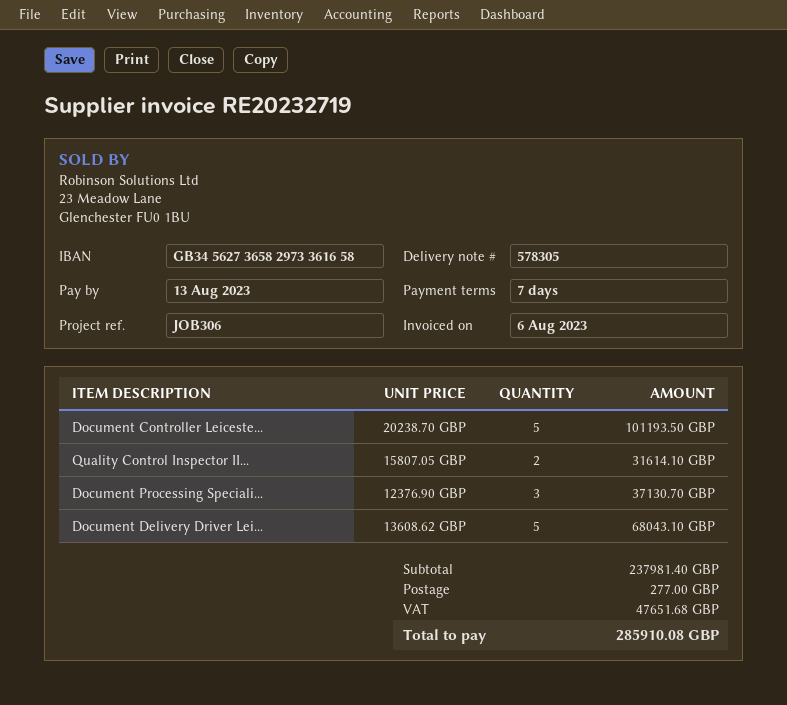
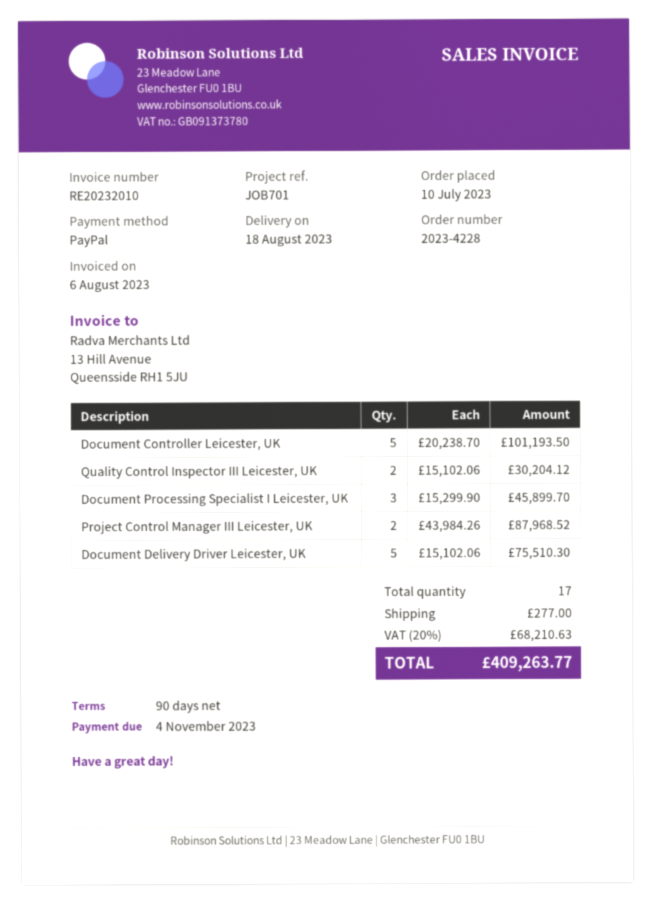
invoice number: RE20232719 -> RE20232010
payment terms: 7 days -> 90 days
due date: 2023-08-13 -> 2023-11-04
reference: JOB306 -> JOB701
Quality Control Inspector II...: 2 x 15807.05 = 31614.10 -> 2 x 15102.06 = 30204.12
Document Processing Speciali...: 3 x 12376.90 = 37130.70 -> 3 x 15299.90 = 45899.70
Document Delivery Driver Lei...: 5 x 13608.62 = 68043.10 -> 5 x 15102.06 = 75510.30
Project Control Manager III Leicester, UK: none -> 2 x 43984.26 = 87968.52
tax: 47651.68 -> 68210.63
total: 285910.08 -> 409263.77

